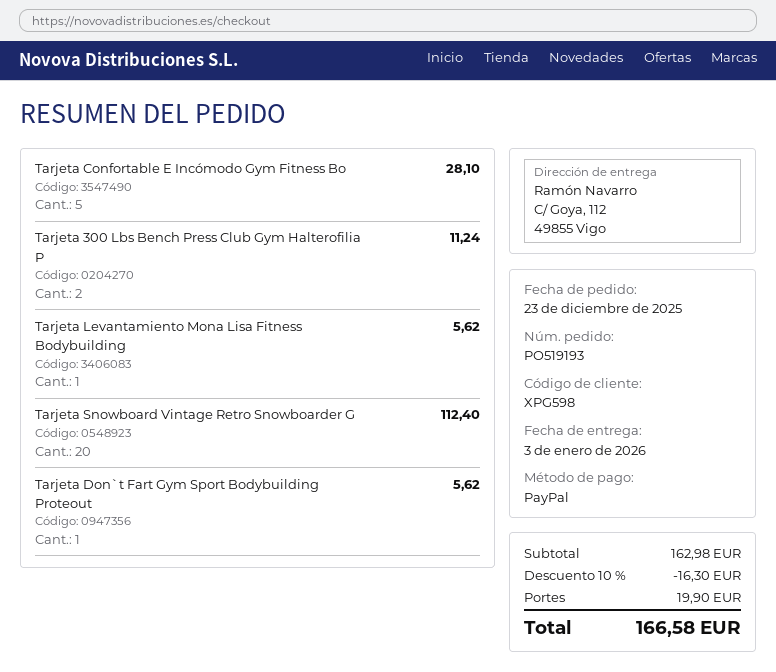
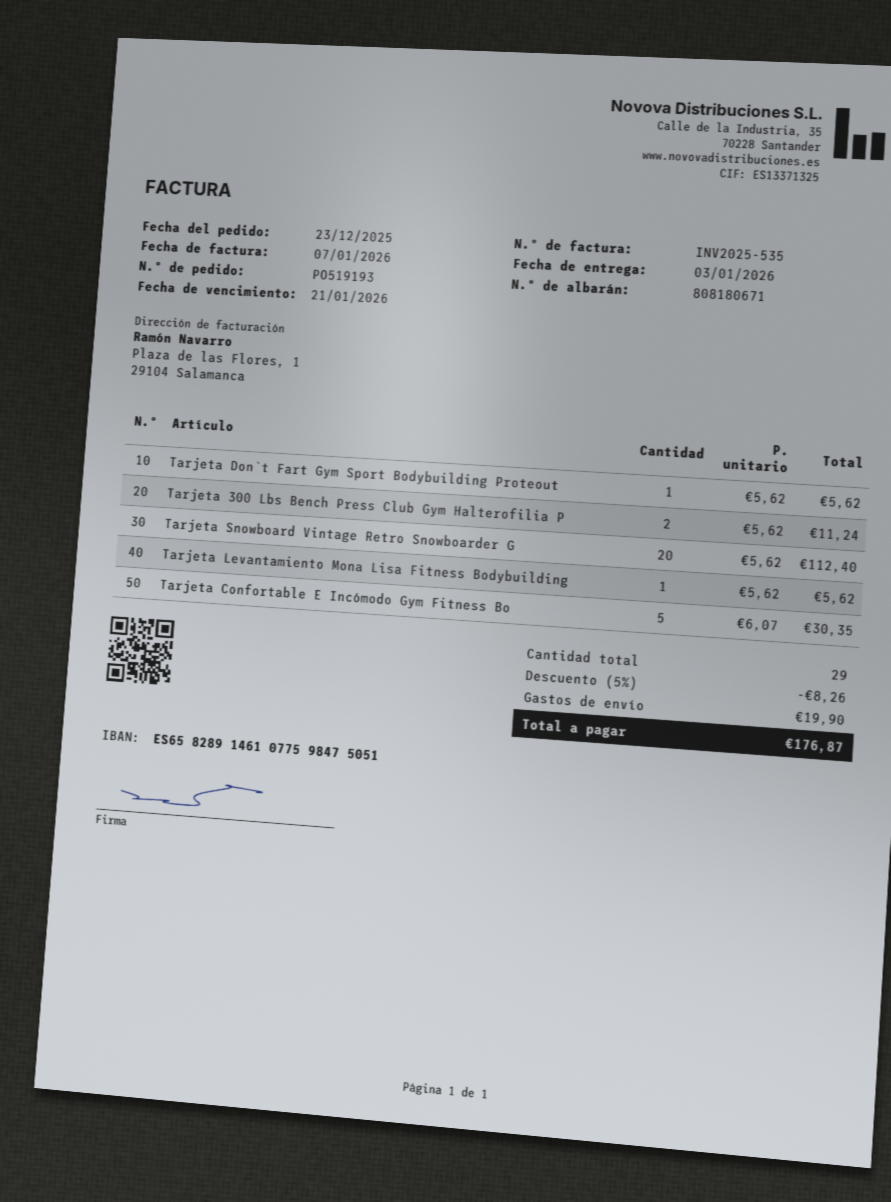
Tarjeta Confortable E Incómodo Gym Fitness Bo: 5 for 28.10 -> 5 for 30.35
discount: 10% = 16.30 -> 5% = 8.26
total: 166.58 -> 176.87

